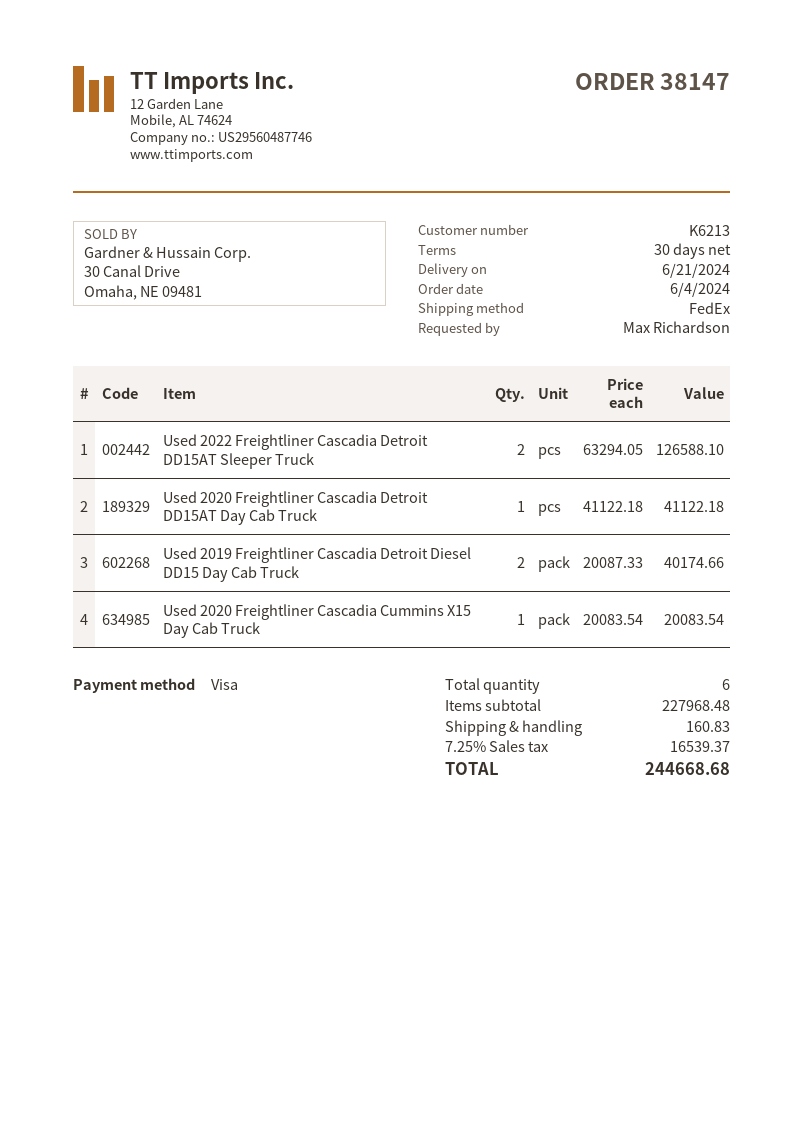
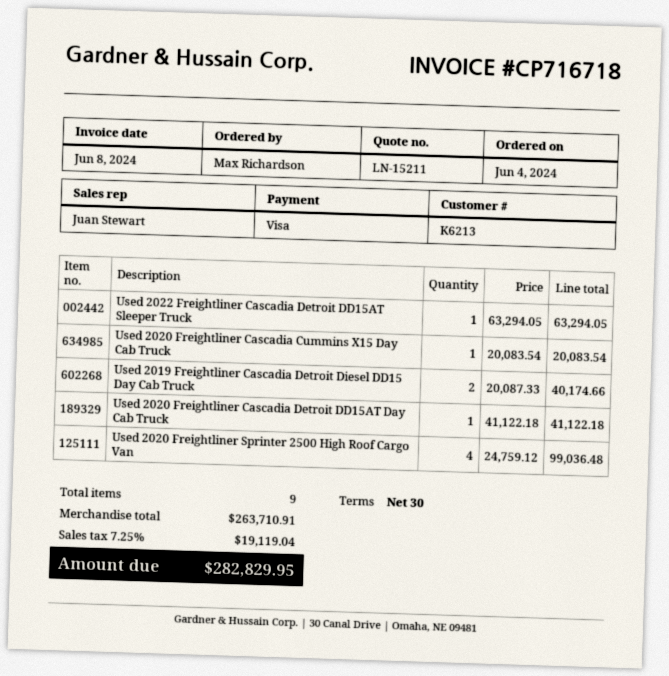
Used 2022 Freightliner Cascadia Detroit DD15AT Sleeper Truck: 2 x 63294.05 = 126588.10 -> 1 x 63294.05 = 63294.05
Used 2020 Freightliner Sprinter 2500 High Roof Cargo Van: none -> 4 x 24759.12 = 99036.48
total quantity: 6 -> 9
subtotal: 227968.48 -> 263710.91
shipping: 160.83 -> none
tax: 7.25% = 16539.37 -> 7.25% = 19119.04
total: 244668.68 -> 282829.95

